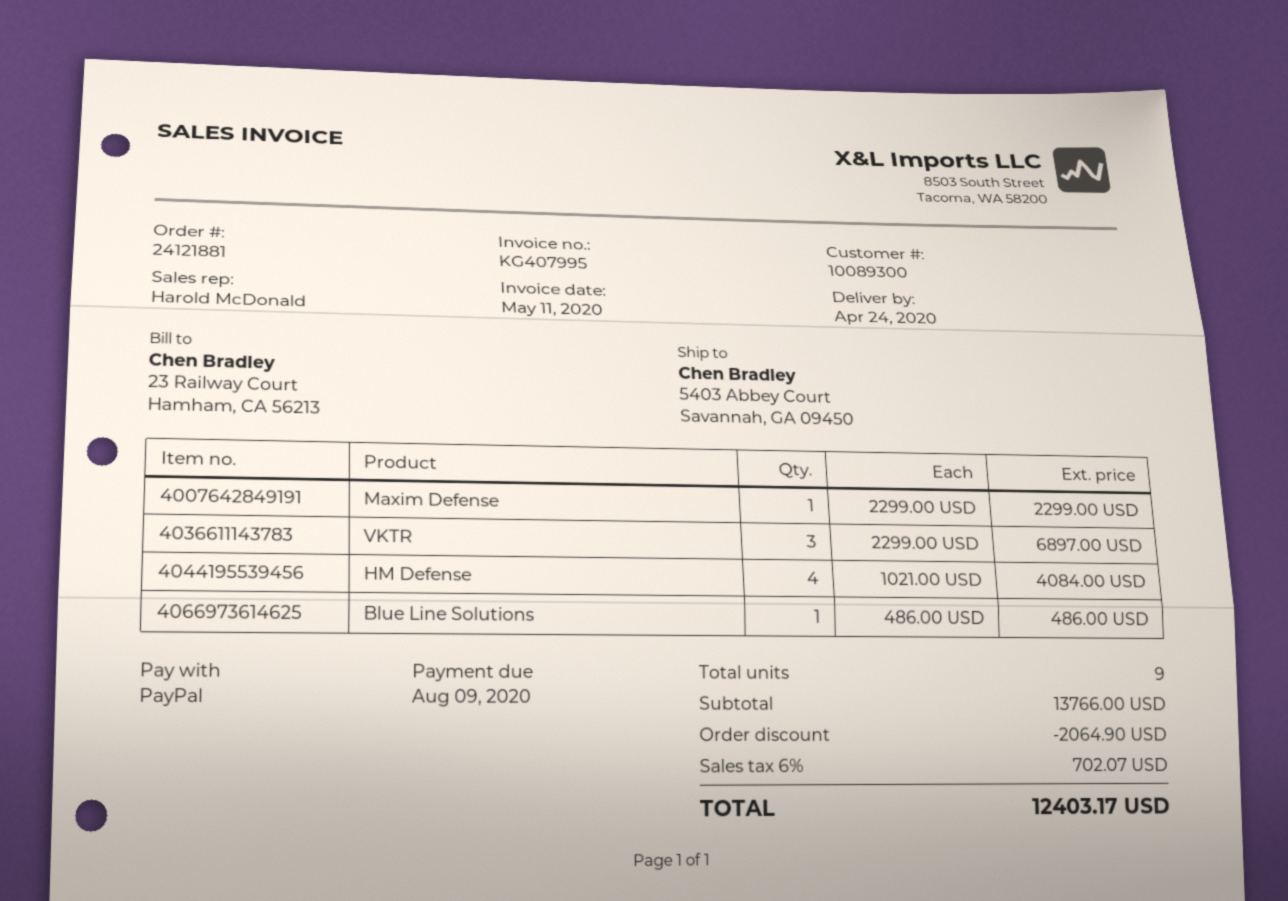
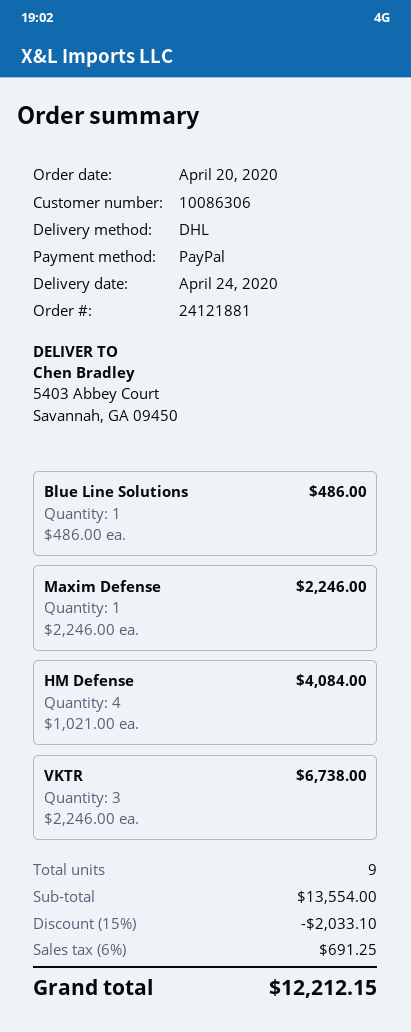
customer number: 10089300 -> 10086306
Maxim Defense: 1 x 2299.00 = 2299.00 -> 1 x 2246.00 = 2246.00
VKTR: 3 x 2299.00 = 6897.00 -> 3 x 2246.00 = 6738.00
subtotal: 13766.00 -> 13554.00
discount: 2064.90 -> 2033.10
tax: 6% = 702.07 -> 6% = 691.25
total: 12403.17 -> 12212.15

